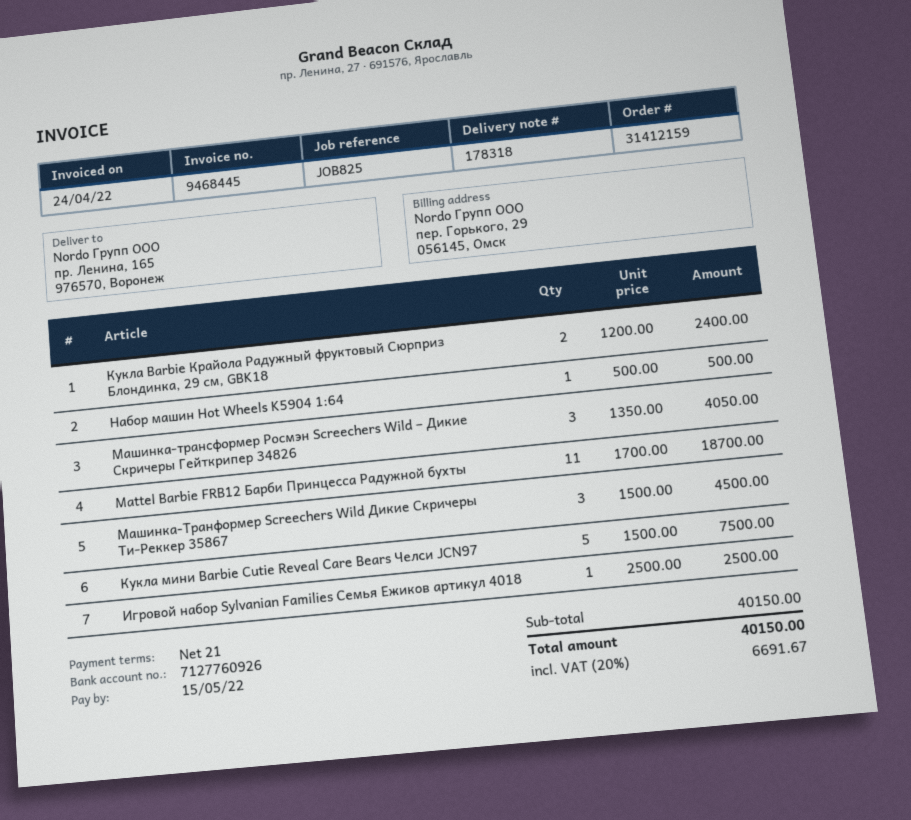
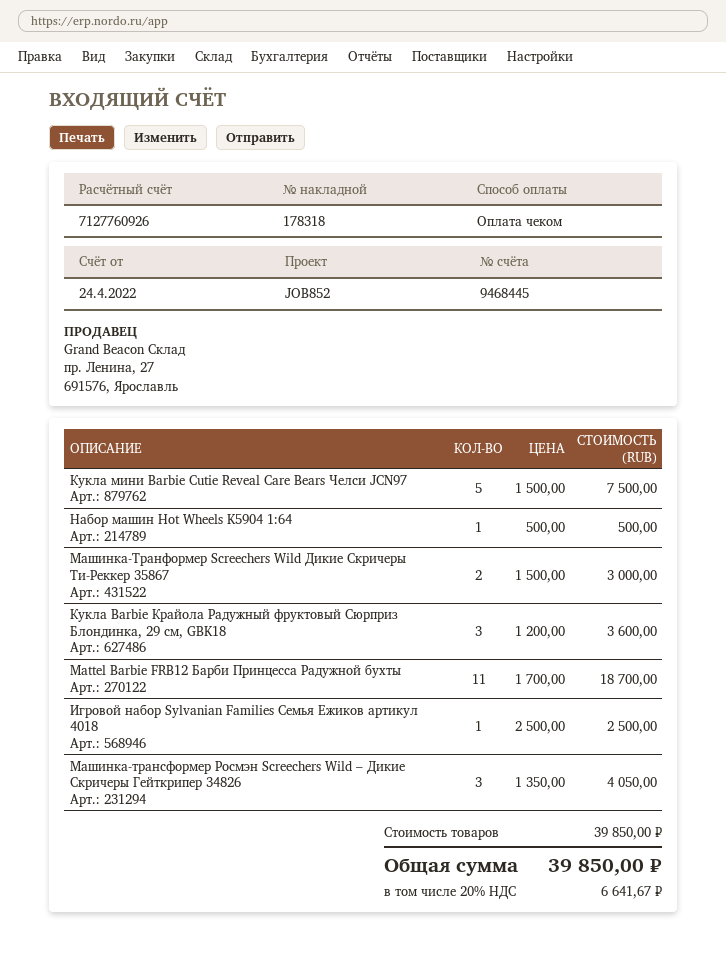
reference: JOB825 -> JOB852
Кукла Barbie Крайола Радужный фруктовый Сюрприз Блондинка, 29 см, GBK18: 2 x 1200.00 = 2400.00 -> 3 x 1200.00 = 3600.00
Машинка-Транформер Screechers Wild Дикие Скричеры Ти-Реккер 35867: 3 x 1500.00 = 4500.00 -> 2 x 1500.00 = 3000.00
subtotal: 40150.00 -> 39850.00
tax: 20% = 6691.67 -> 20% = 6641.67
total: 40150.00 -> 39850.00

